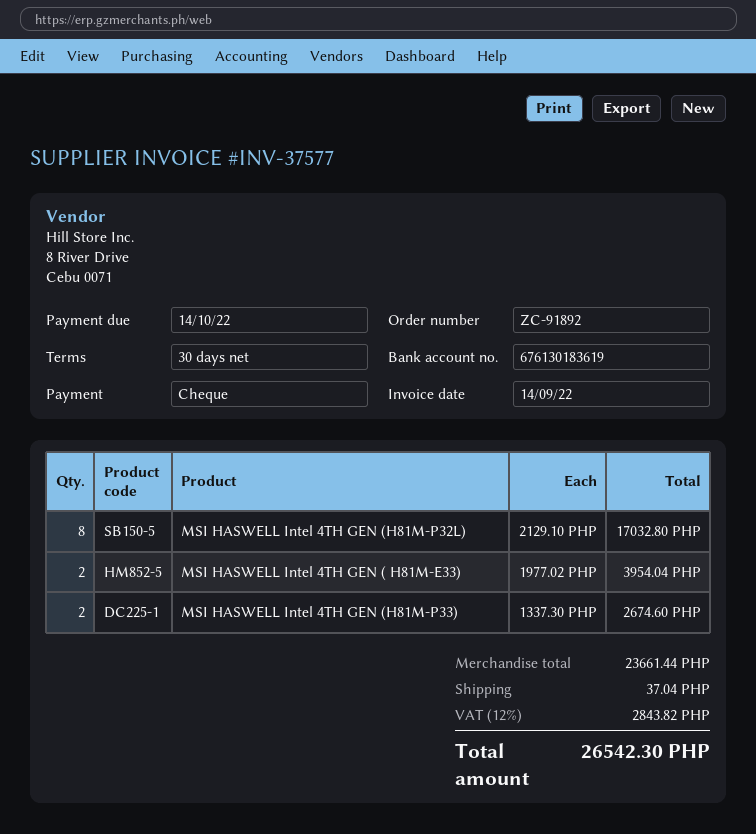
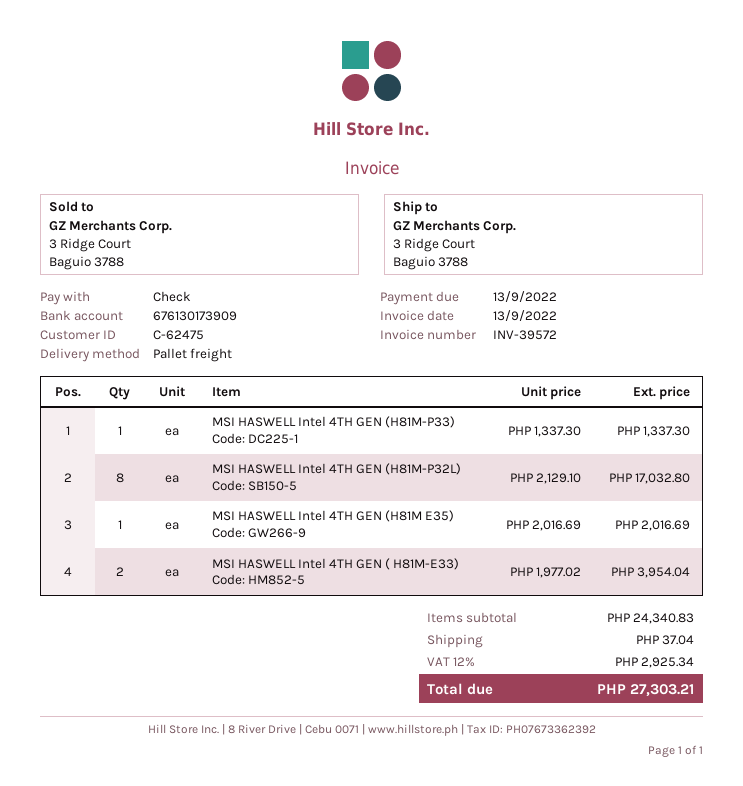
invoice number: INV-37577 -> INV-39572
invoice date: 2022-09-14 -> 2022-09-13
due date: 2022-10-14 -> 2022-09-13
bank account: 676130183619 -> 676130173909
MSI HASWELL Intel 4TH GEN (H81M-P33): 2 x 1337.30 = 2674.60 -> 1 x 1337.30 = 1337.30
MSI HASWELL Intel 4TH GEN (H81M E35): none -> 1 x 2016.69 = 2016.69
subtotal: 23661.44 -> 24340.83
tax: 12% = 2843.82 -> 12% = 2925.34
total: 26542.30 -> 27303.21

